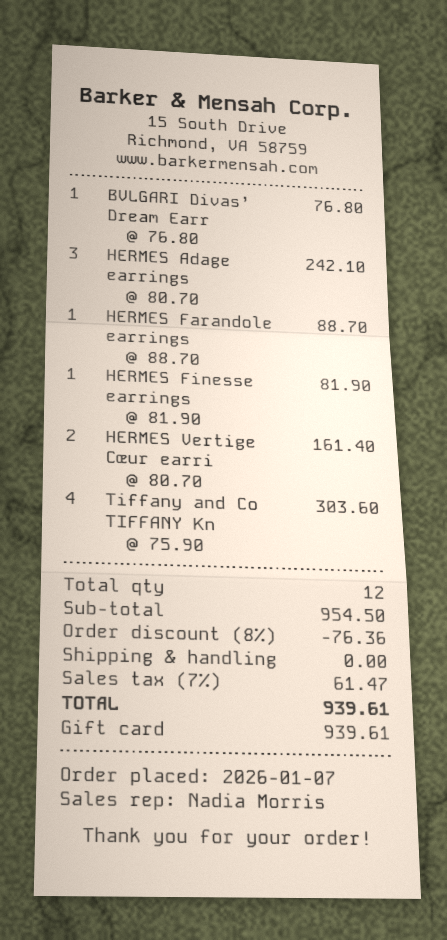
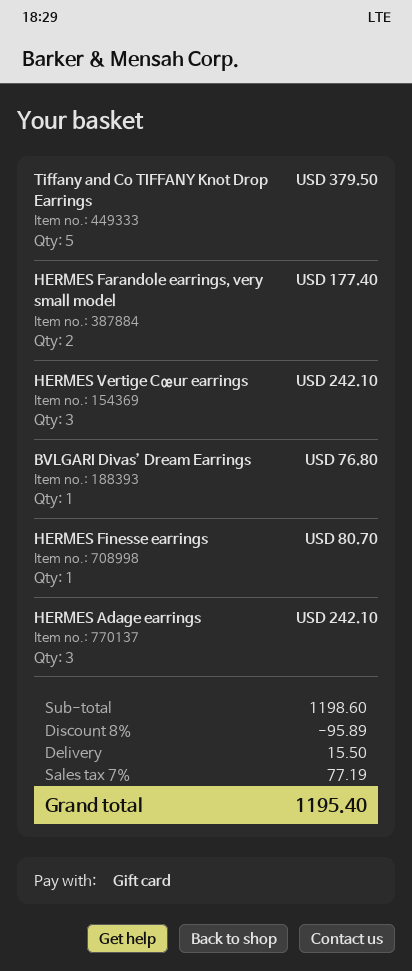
HERMES Farandole earrings: 1 for 88.70 -> 2 for 177.40
HERMES Finesse earrings: 1 for 81.90 -> 1 for 80.70
HERMES Vertige Cœur earri: 2 for 161.40 -> 3 for 242.10
Tiffany and Co TIFFANY Kn: 4 for 303.60 -> 5 for 379.50
subtotal: 954.50 -> 1198.60
discount: 8% = 76.36 -> 8% = 95.89
shipping: 0.00 -> 15.50
tax: 7% = 61.47 -> 7% = 77.19
total: 939.61 -> 1195.40

